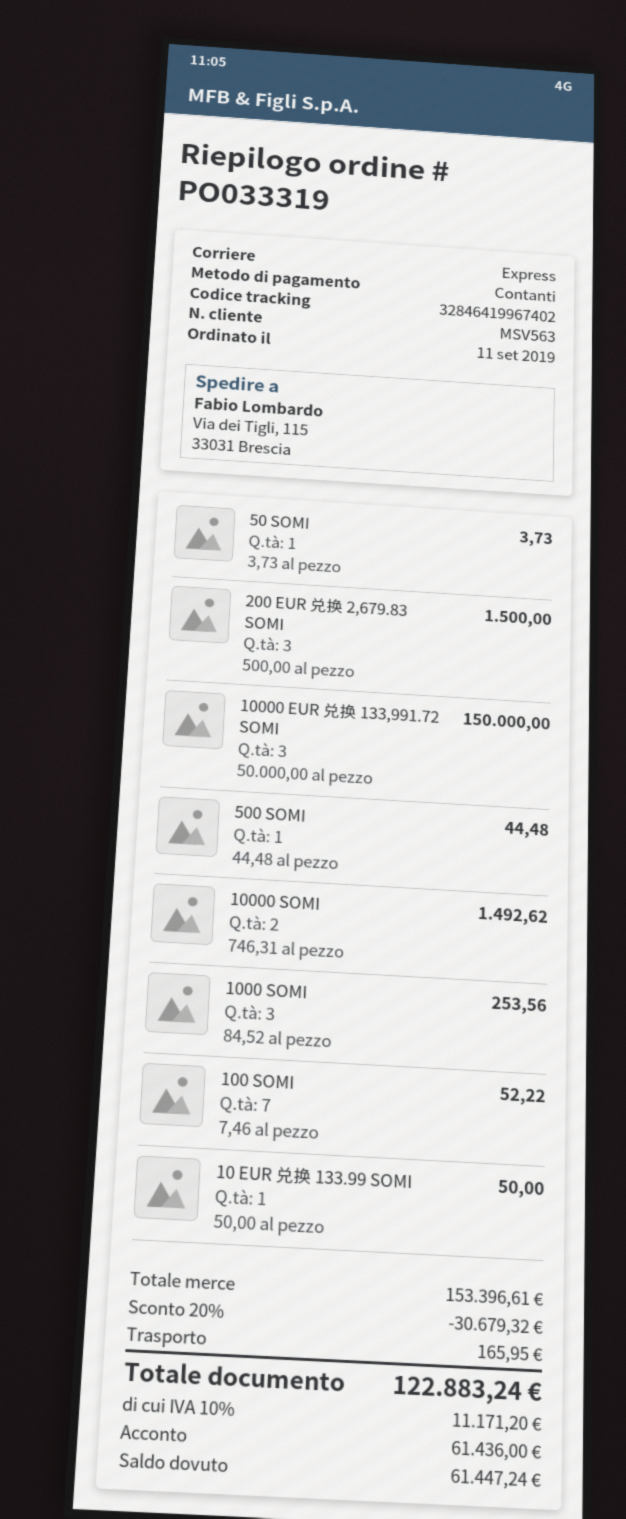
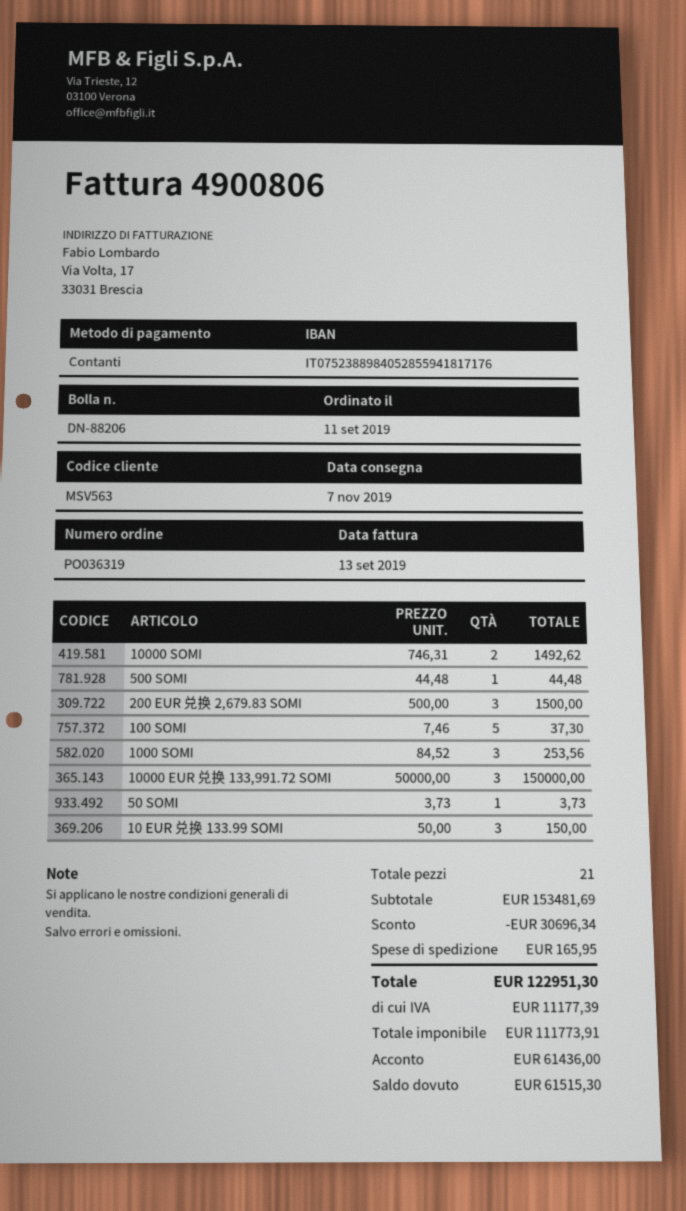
order number: PO033319 -> PO036319
100 SOMI: 7 x 7.46 = 52.22 -> 5 x 7.46 = 37.30
10 EUR 兑换 133.99 SOMI: 1 x 50.00 = 50.00 -> 3 x 50.00 = 150.00
subtotal: 153396.61 -> 153481.69
discount: 30679.32 -> 30696.34
tax: 11171.20 -> 11177.39
total: 122883.24 -> 122951.30
balance: 61447.24 -> 61515.30

